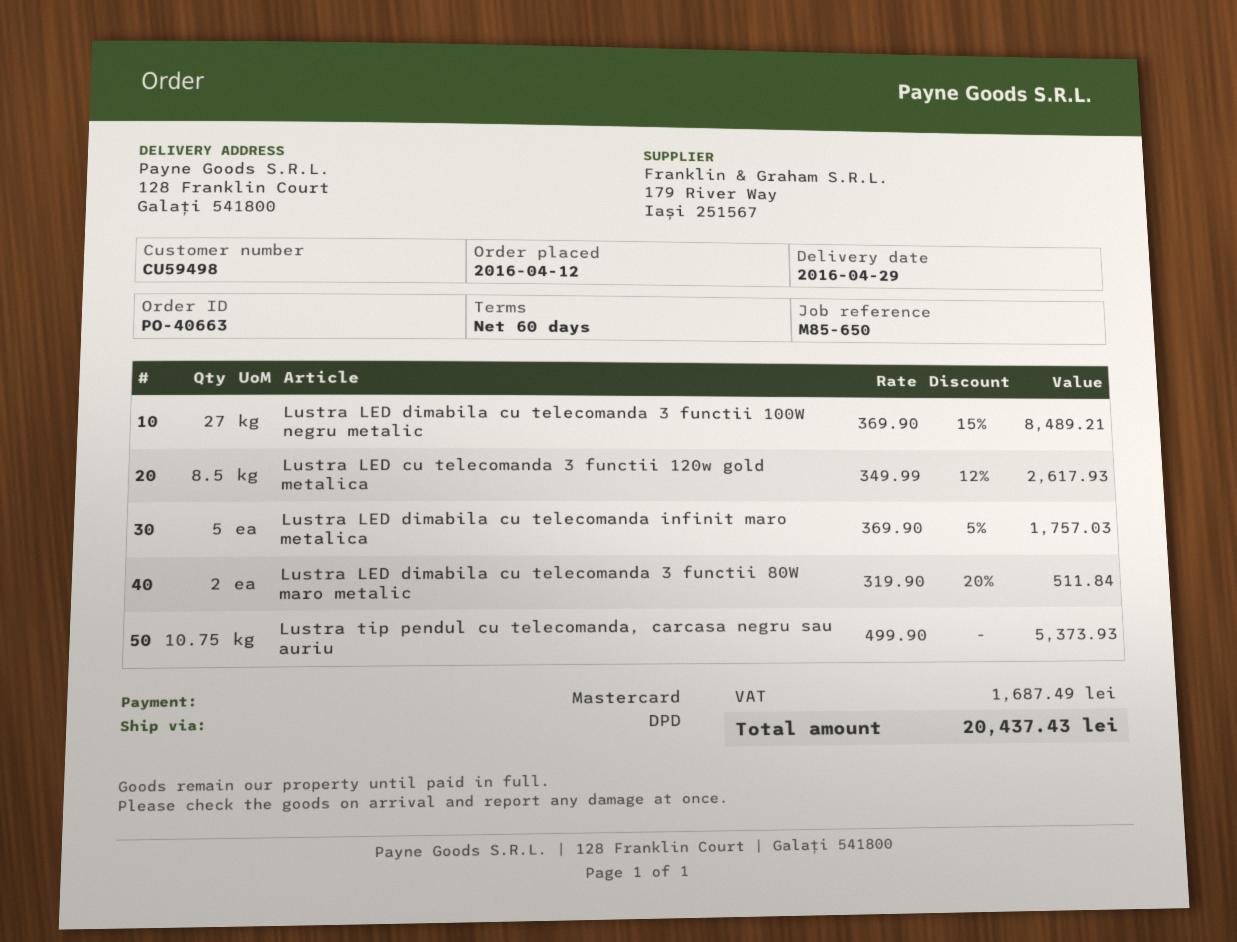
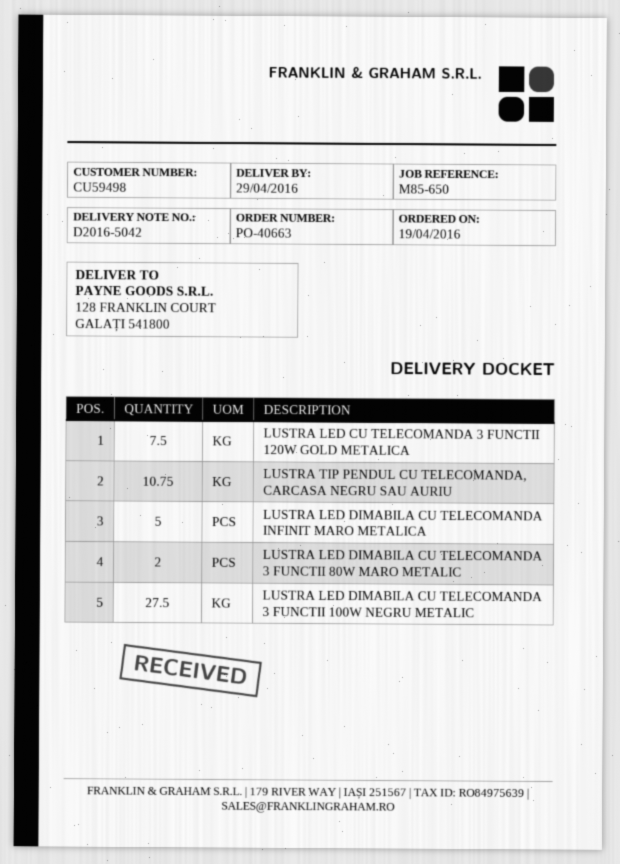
order date: 2016-04-12 -> 2016-04-19
Lustra LED dimabila cu telecomanda 3 functii 100W negru metalic: 27 -> 27.5
Lustra LED cu telecomanda 3 functii 120w gold metalica: 8.5 -> 7.5

